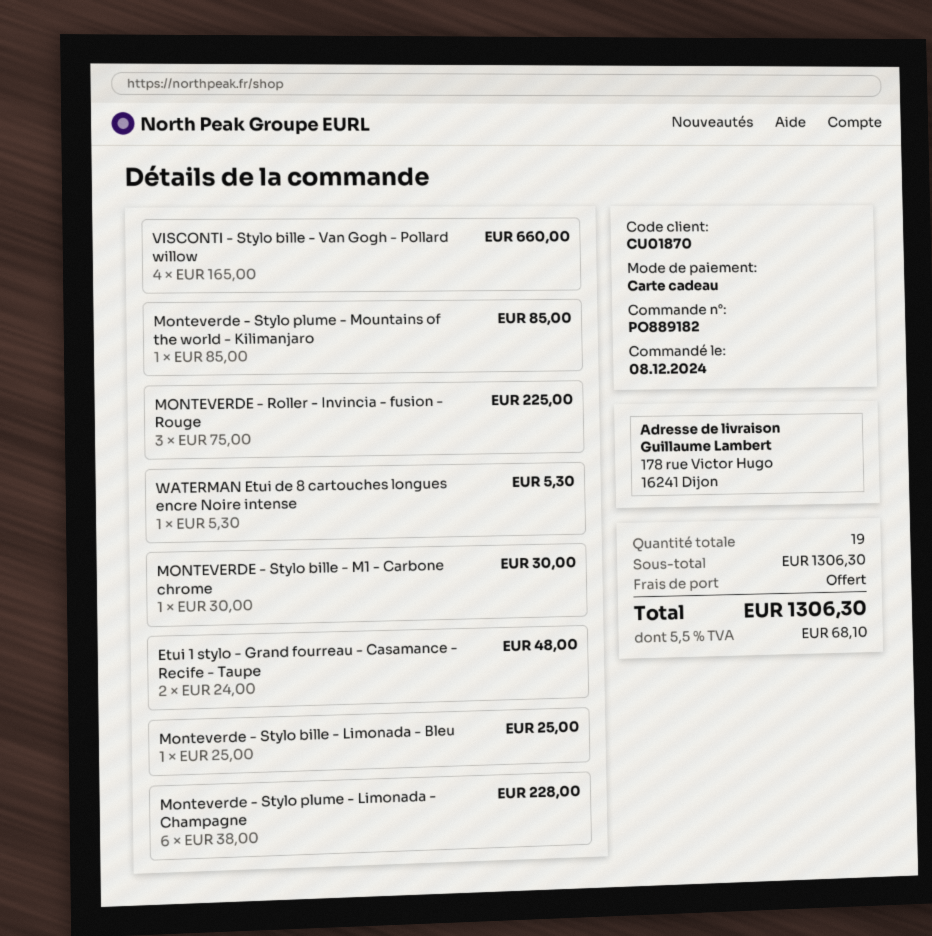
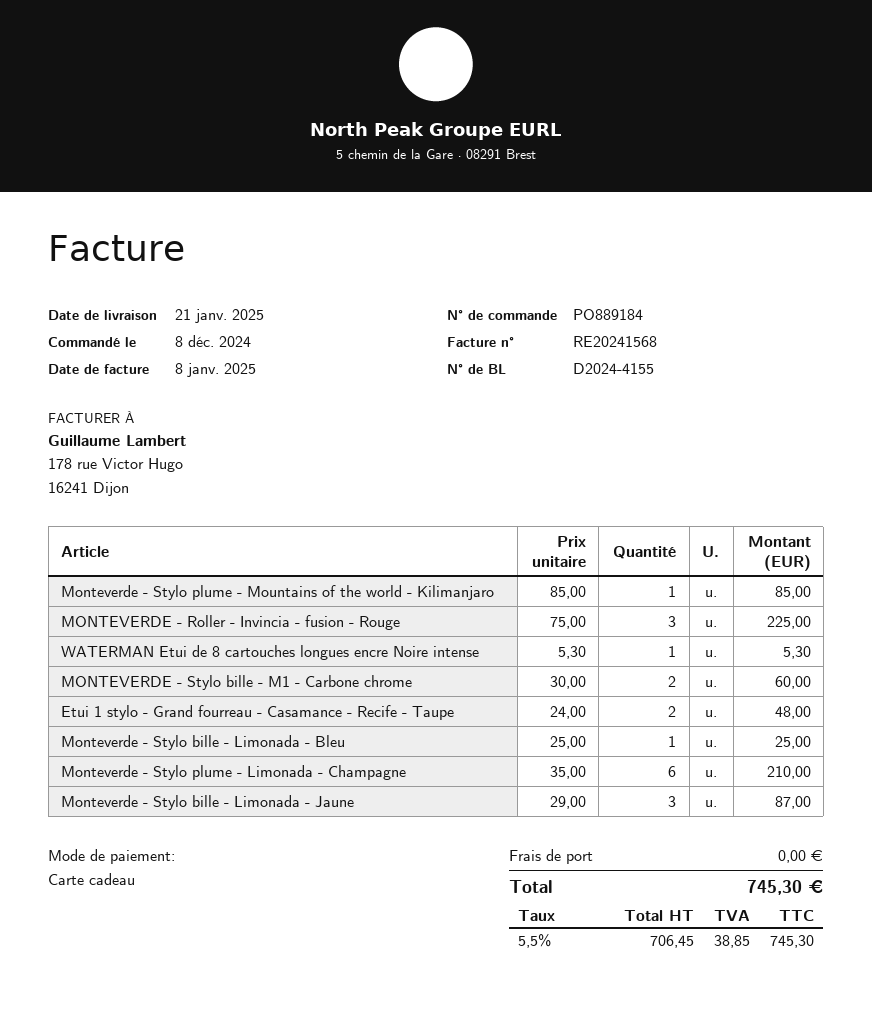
order number: PO889182 -> PO889184
VISCONTI - Stylo bille - Van Gogh - Pollard willow: 4 x 165.00 = 660.00 -> none
MONTEVERDE - Stylo bille - M1 - Carbone chrome: 1 x 30.00 = 30.00 -> 2 x 30.00 = 60.00
Monteverde - Stylo plume - Limonada - Champagne: 6 x 38.00 = 228.00 -> 6 x 35.00 = 210.00
Monteverde - Stylo bille - Limonada - Jaune: none -> 3 x 29.00 = 87.00
tax: 5.5% = 68.10 -> 5.5% = 38.85
total: 1306.30 -> 745.30

